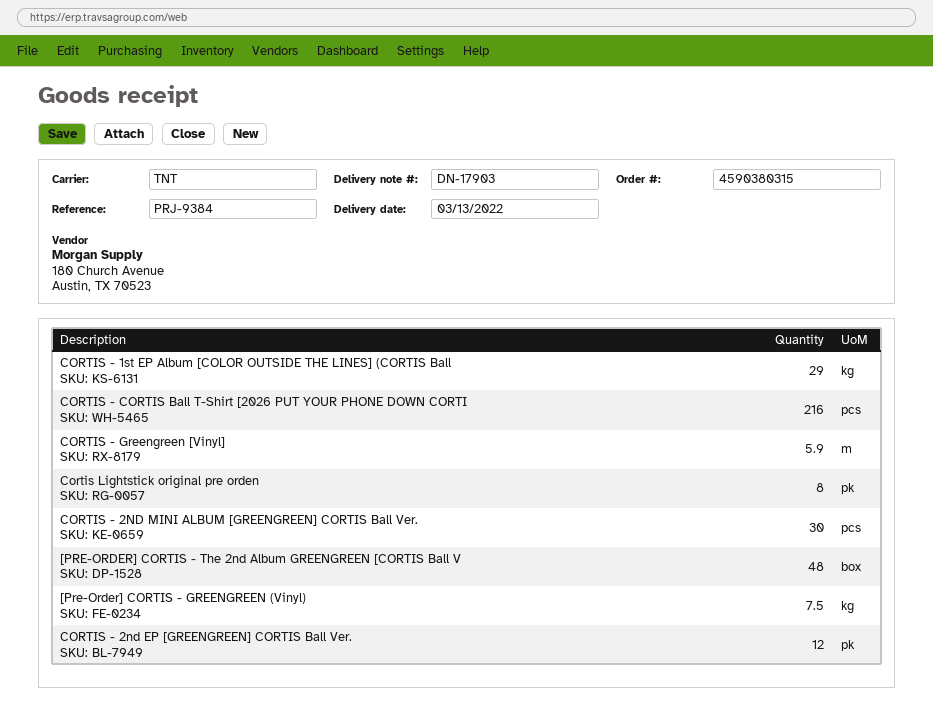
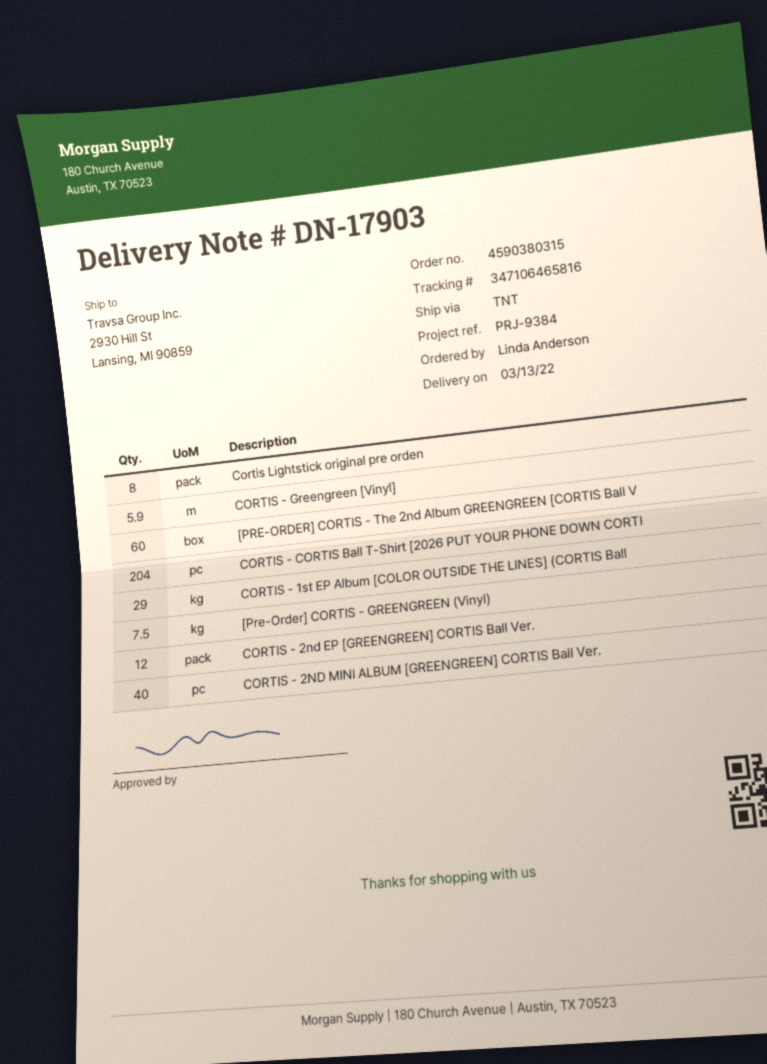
CORTIS - CORTIS Ball T-Shirt [2026 PUT YOUR PHONE DOWN CORTI: 216 -> 204
CORTIS - 2ND MINI ALBUM [GREENGREEN] CORTIS Ball Ver.: 30 -> 40
[PRE-ORDER] CORTIS - The 2nd Album GREENGREEN [CORTIS Ball V: 48 -> 60

